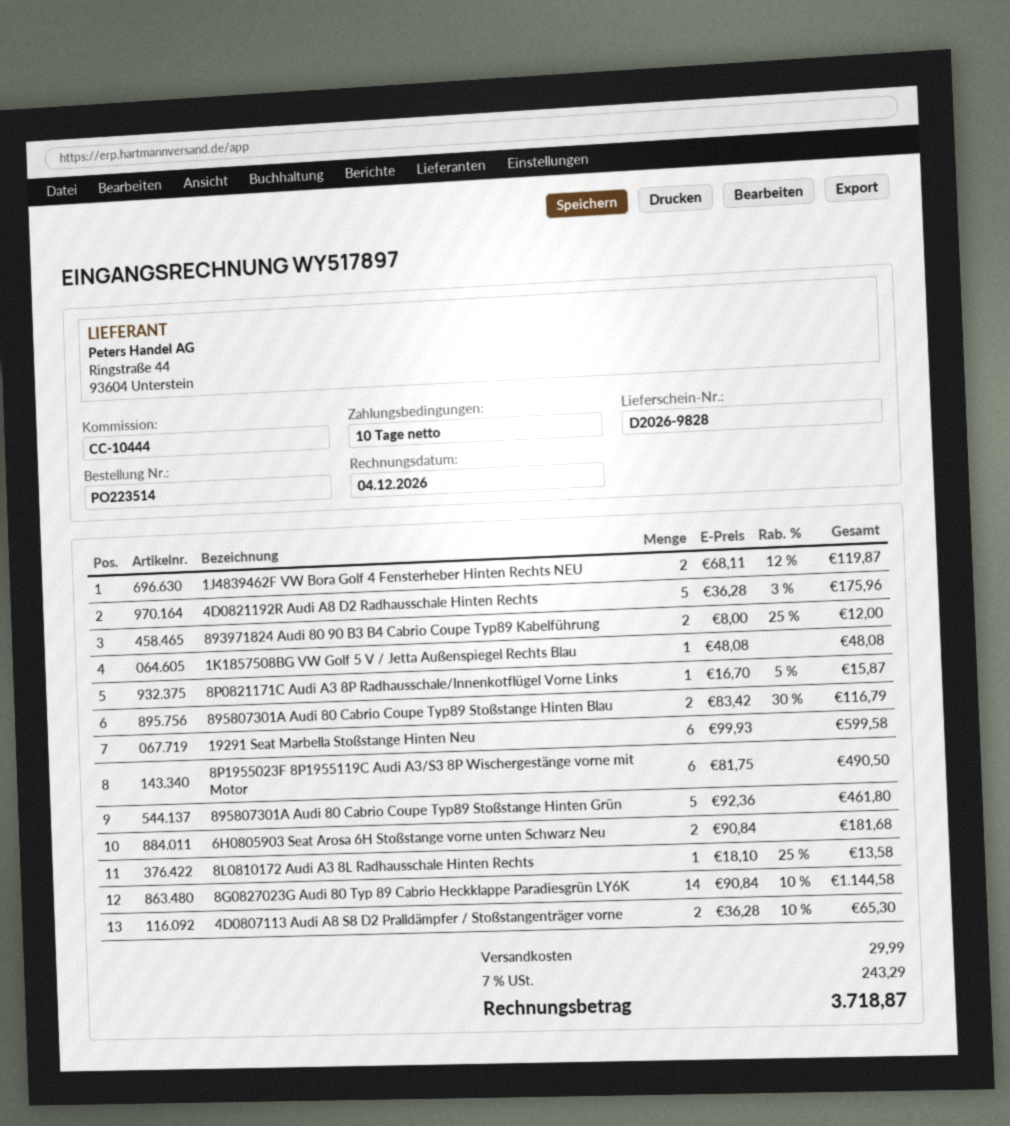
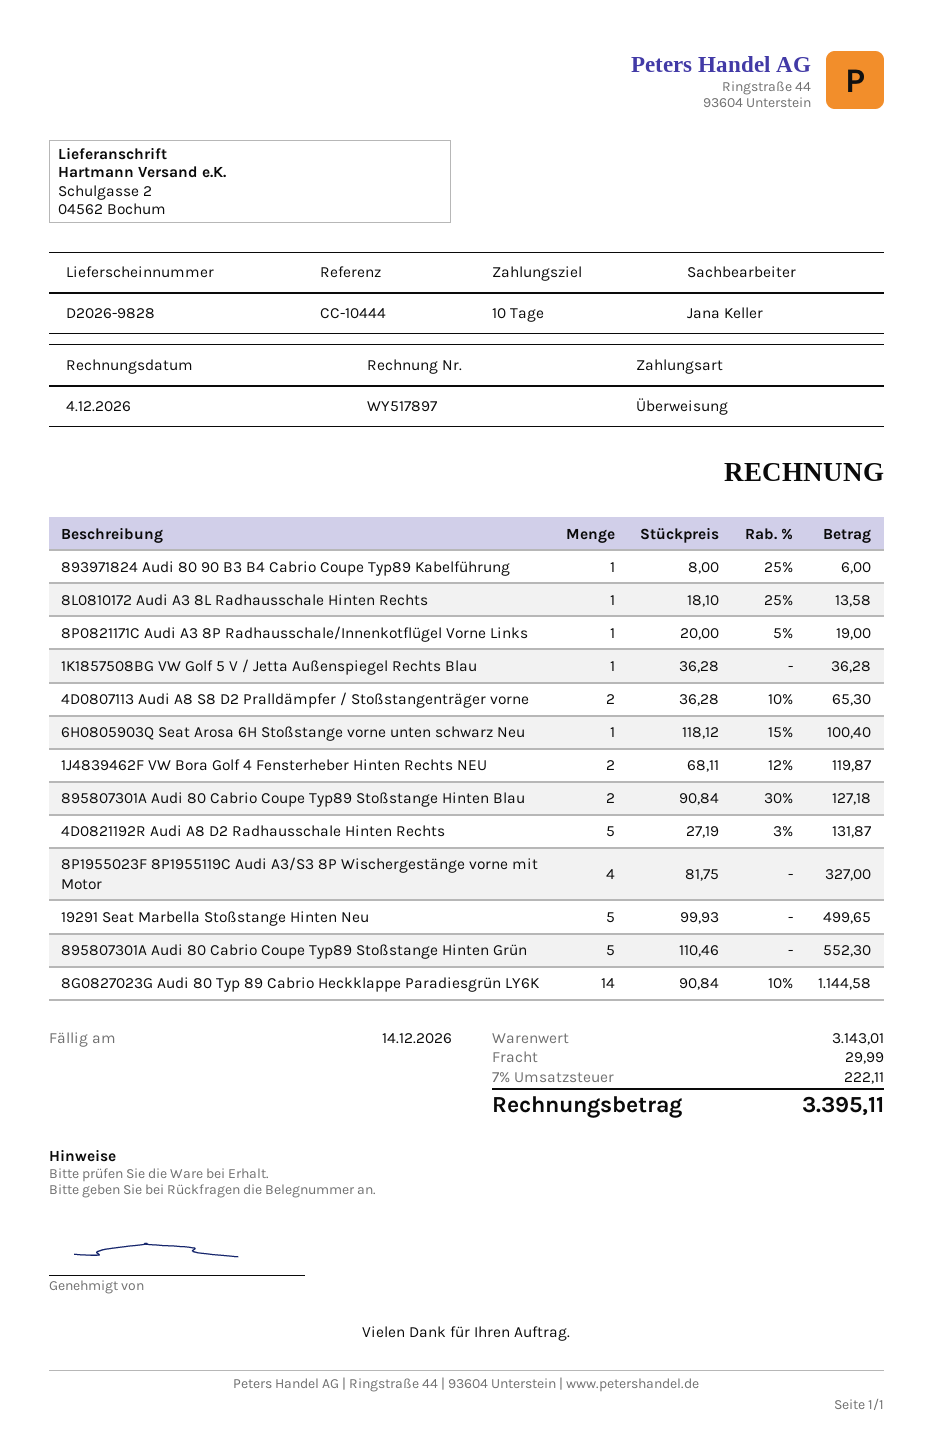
4D0821192R Audi A8 D2 Radhausschale Hinten Rechts: 5 x 36.28 - 3% = 175.96 -> 5 x 27.19 - 3% = 131.87
893971824 Audi 80 90 B3 B4 Cabrio Coupe Typ89 Kabelführung: 2 x 8.00 - 25% = 12.00 -> 1 x 8.00 - 25% = 6.00
1K1857508BG VW Golf 5 V / Jetta Außenspiegel Rechts Blau: 1 x 48.08 = 48.08 -> 1 x 36.28 = 36.28
8P0821171C Audi A3 8P Radhausschale/Innenkotflügel Vorne Links: 1 x 16.70 - 5% = 15.87 -> 1 x 20.00 - 5% = 19.00
895807301A Audi 80 Cabrio Coupe Typ89 Stoßstange Hinten Blau: 2 x 83.42 - 30% = 116.79 -> 2 x 90.84 - 30% = 127.18
19291 Seat Marbella Stoßstange Hinten Neu: 6 x 99.93 = 599.58 -> 5 x 99.93 = 499.65
8P1955023F 8P1955119C Audi A3/S3 8P Wischergestänge vorne mit Motor: 6 x 81.75 = 490.50 -> 4 x 81.75 = 327.00
895807301A Audi 80 Cabrio Coupe Typ89 Stoßstange Hinten Grün: 5 x 92.36 = 461.80 -> 5 x 110.46 = 552.30
6H0805903 Seat Arosa 6H Stoßstange vorne unten Schwarz Neu: 2 x 90.84 = 181.68 -> none
6H0805903Q Seat Arosa 6H Stoßstange vorne unten schwarz Neu: none -> 1 x 118.12 - 15% = 100.40
tax: 7% = 243.29 -> 7% = 222.11
total: 3718.87 -> 3395.11

